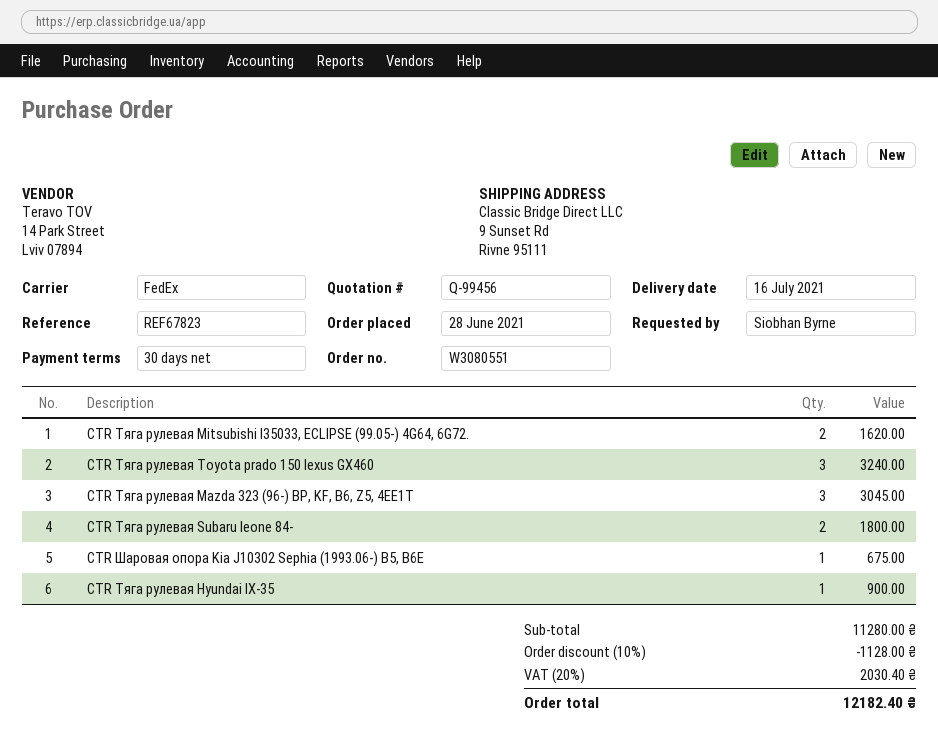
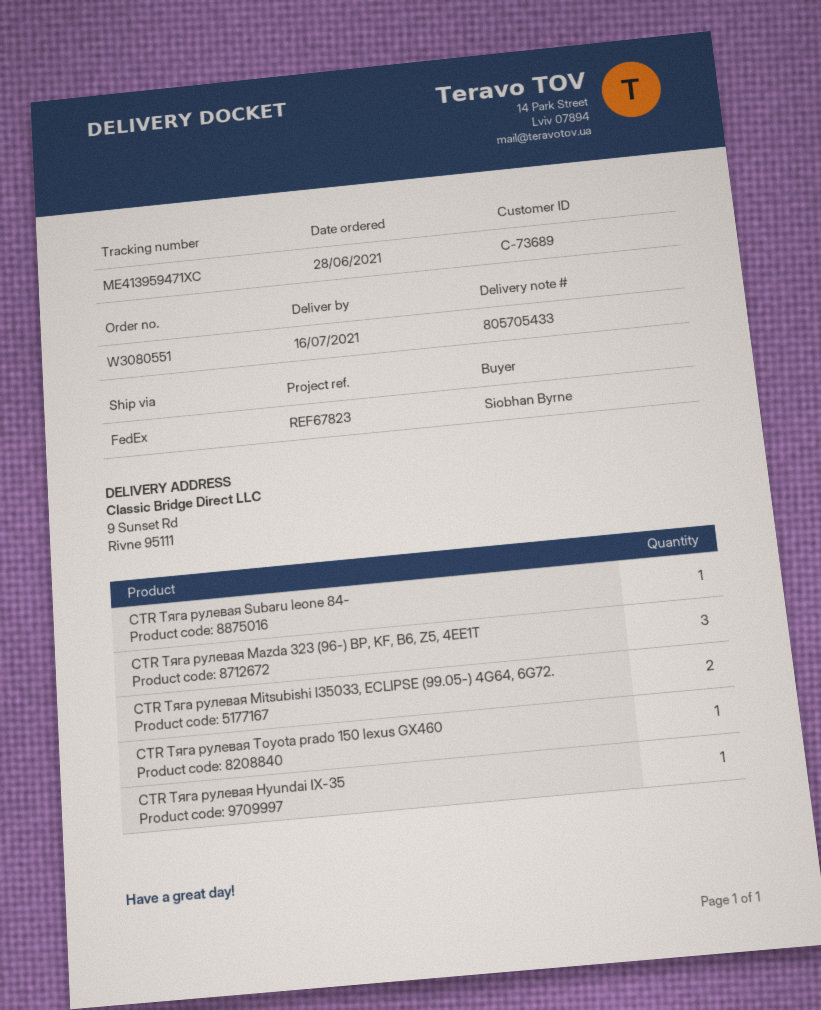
CTR Тяга рулевая Toyota prado 150 lexus GX460: 3 -> 1
CTR Тяга рулевая Subaru leone 84-: 2 -> 1
CTR Шаровая опора Kia J10302 Sephia (1993.06-) B5, B6E: 1 -> none

